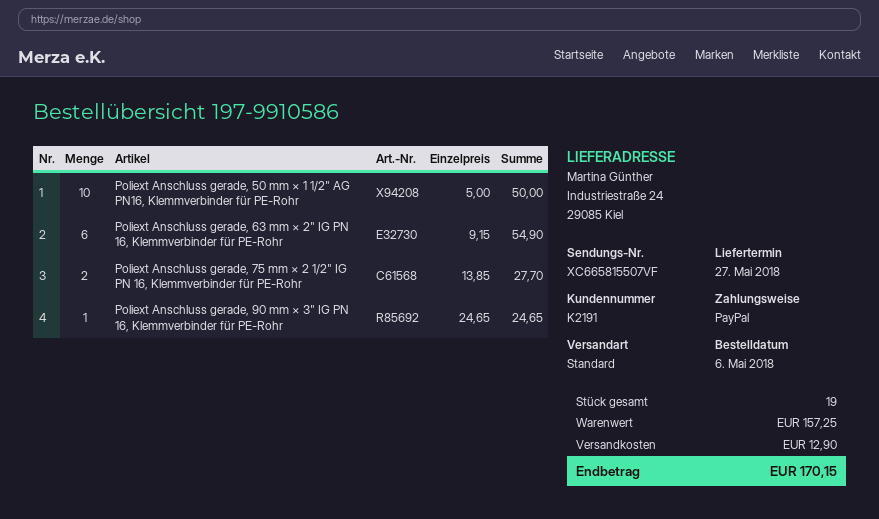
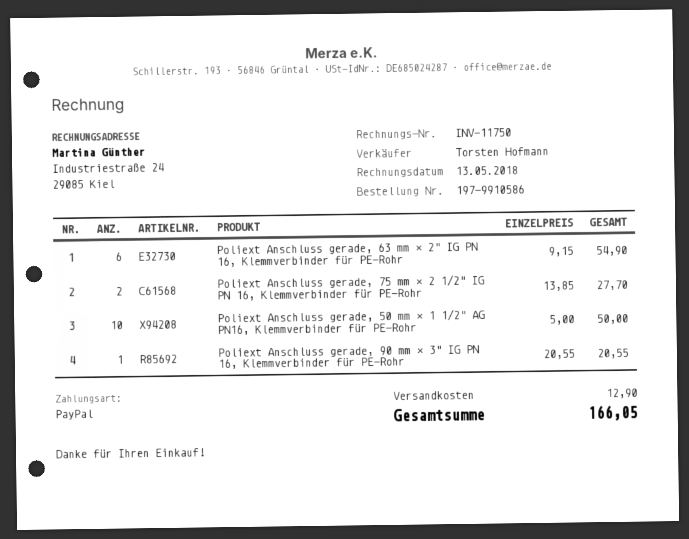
Poliext Anschluss gerade, 90 mm × 3" IG PN 16, Klemmverbinder für PE-Rohr: 1 x 24.65 = 24.65 -> 1 x 20.55 = 20.55
total: 170.15 -> 166.05

